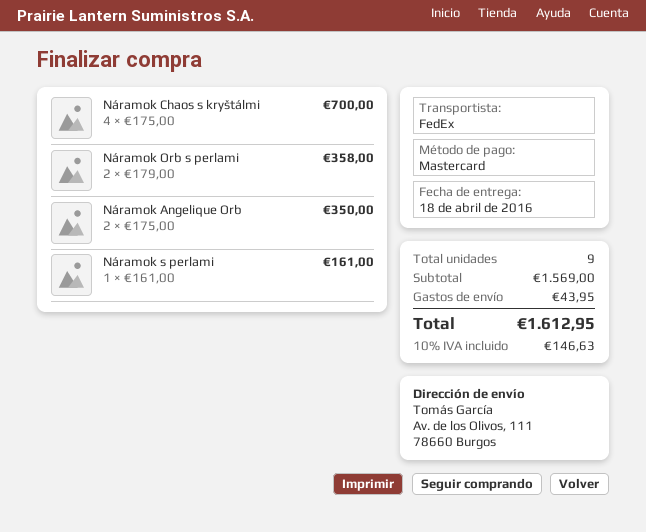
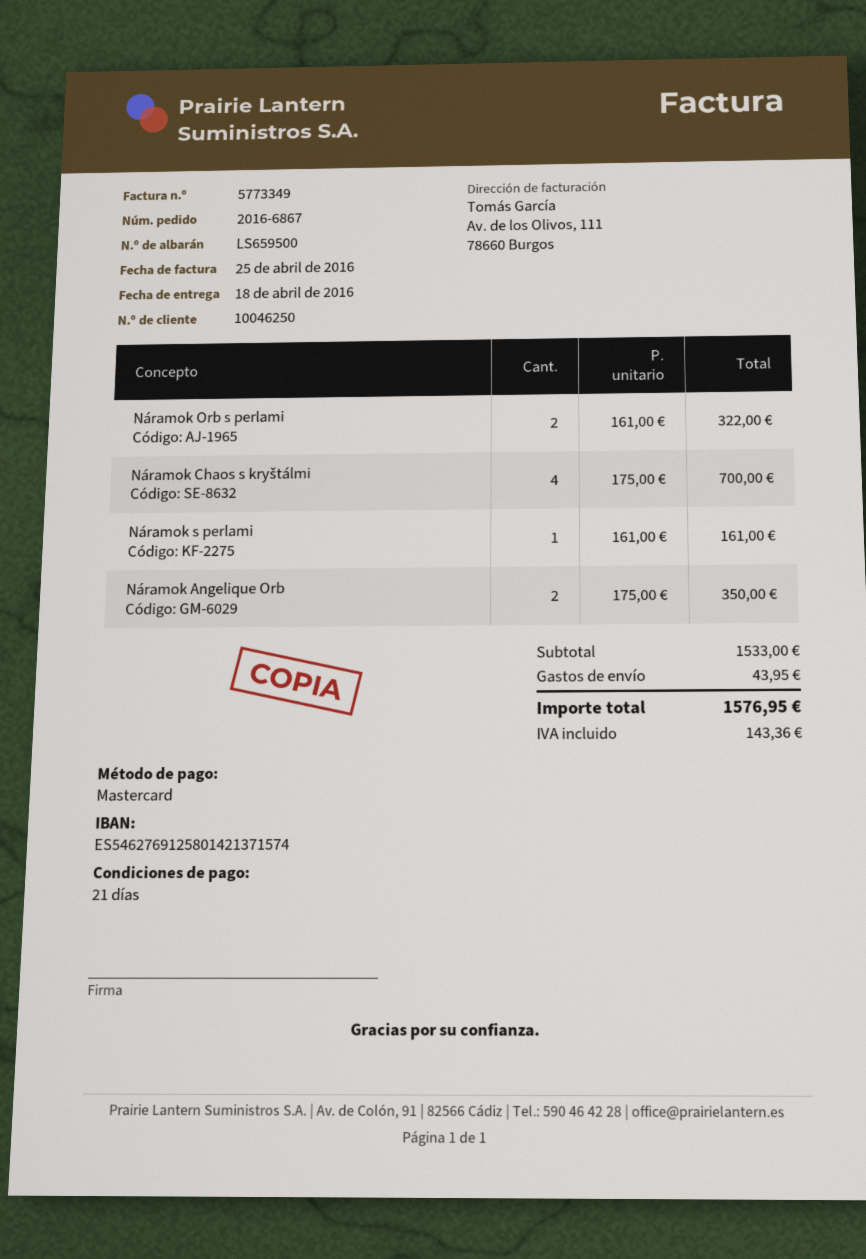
Náramok Orb s perlami: 2 x 179.00 = 358.00 -> 2 x 161.00 = 322.00
subtotal: 1569.00 -> 1533.00
tax: 146.63 -> 143.36
total: 1612.95 -> 1576.95

